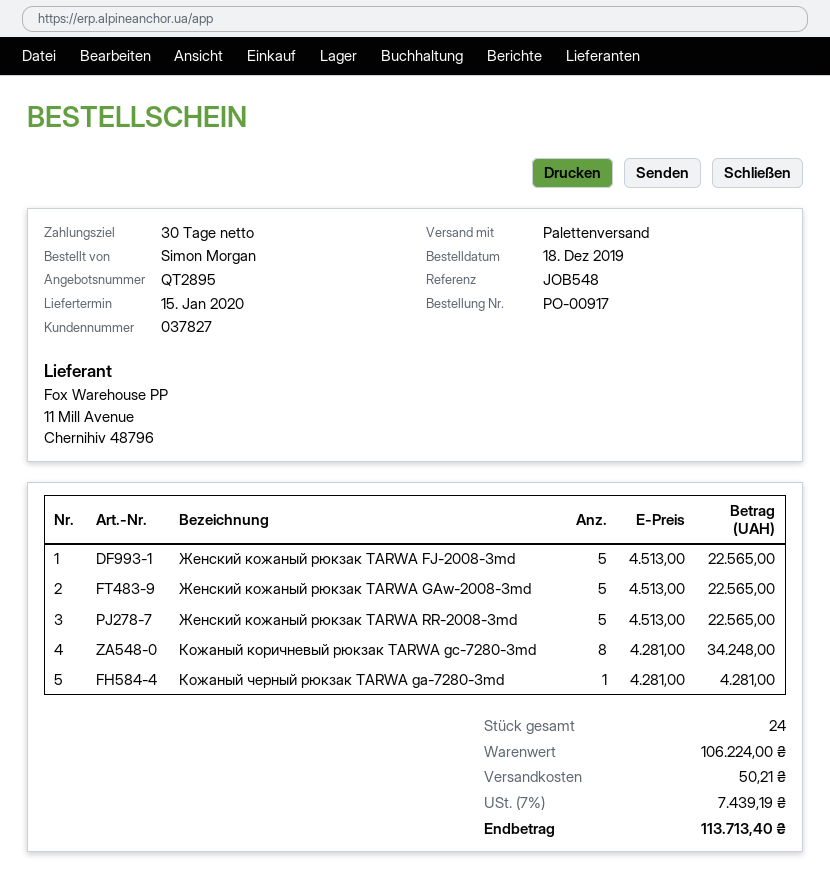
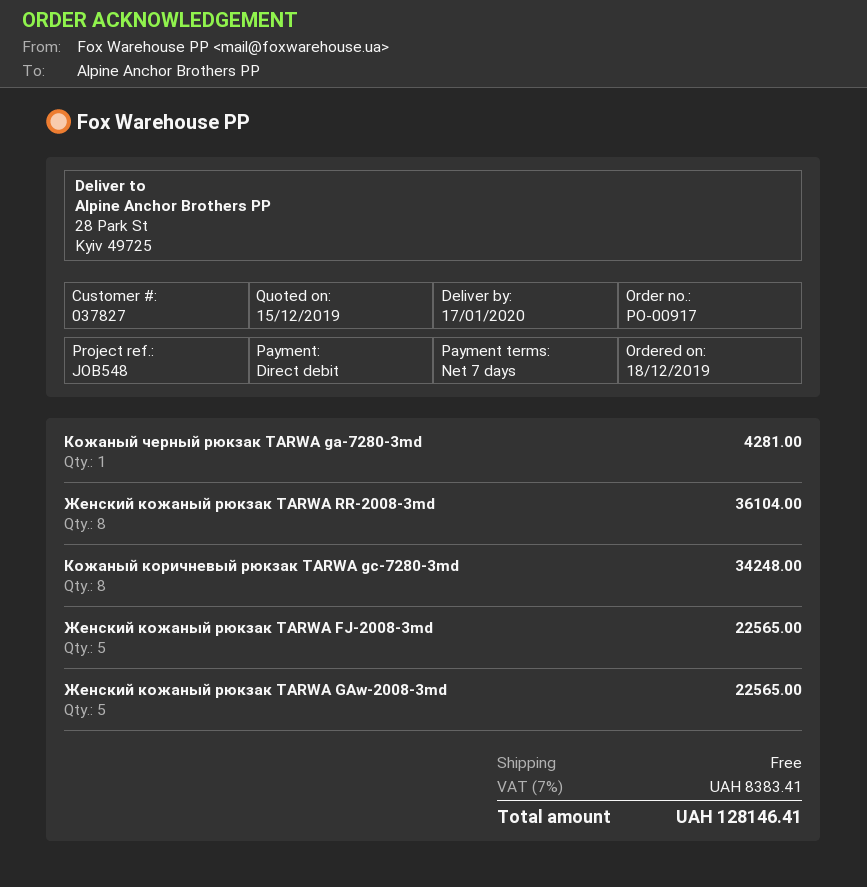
delivery date: 2020-01-15 -> 2020-01-17
payment terms: 30 days -> 7 days
Женский кожаный рюкзак TARWA RR-2008-3md: 5 for 22565.00 -> 8 for 36104.00
shipping: 50.21 -> 0.00
tax: 7% = 7439.19 -> 7% = 8383.41
total: 113713.40 -> 128146.41

